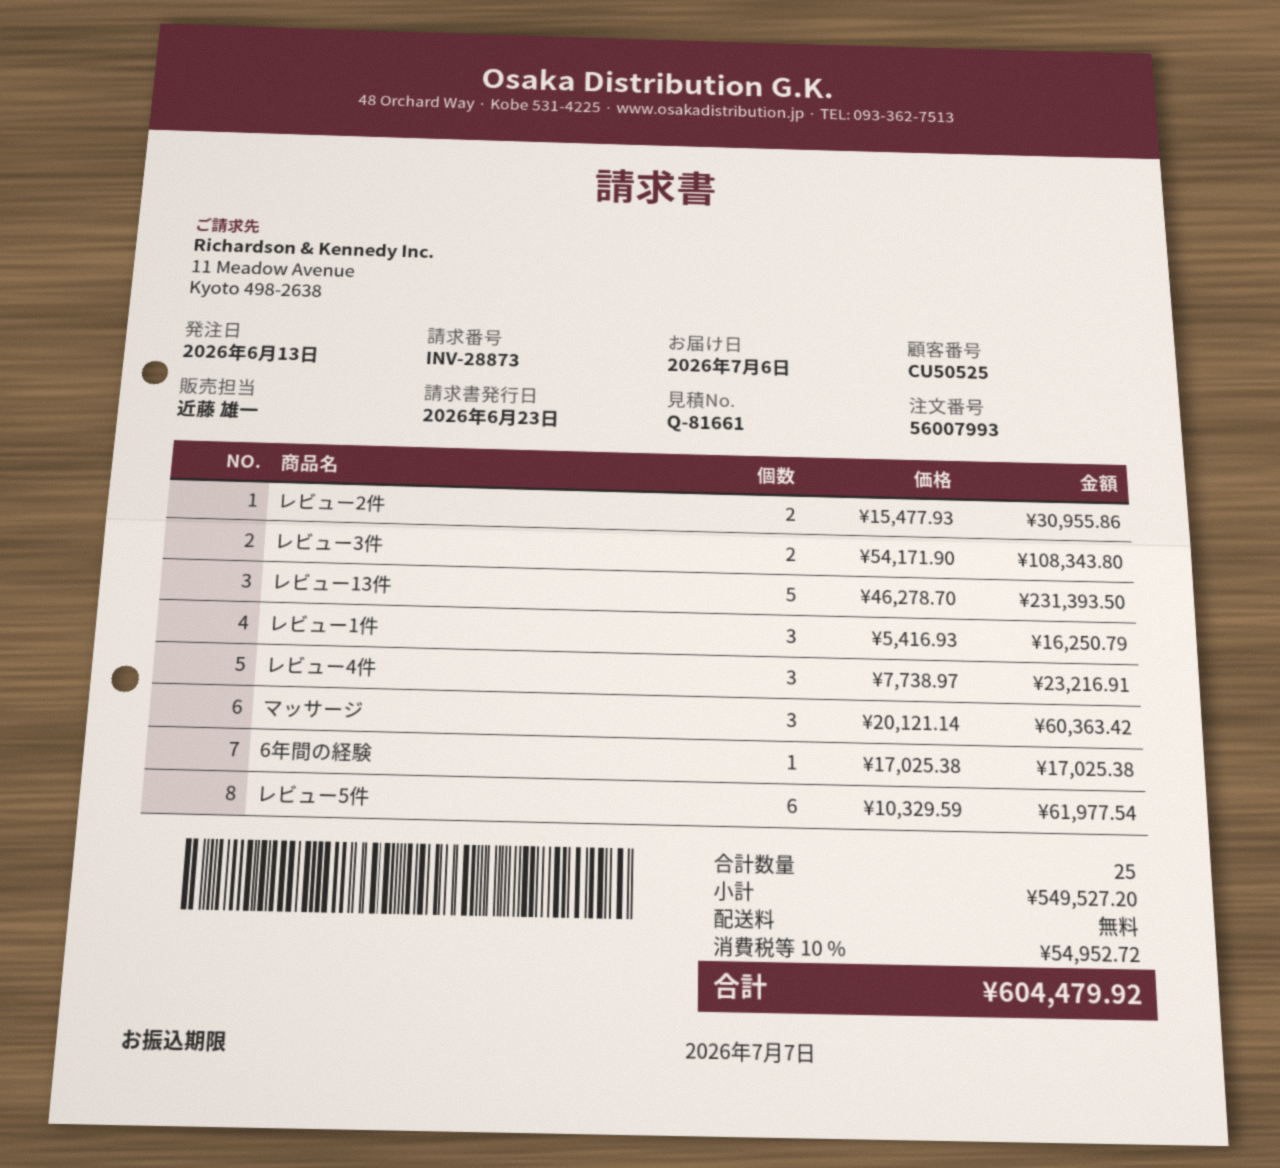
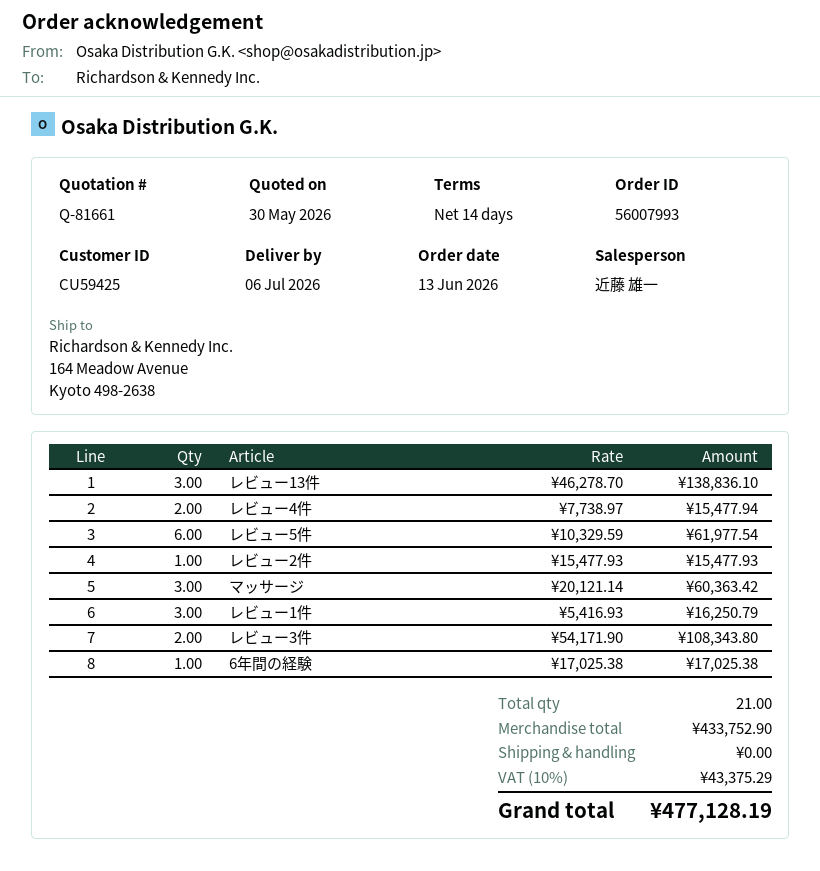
customer number: CU50525 -> CU59425
レビュー2件: 2 x 15477.93 = 30955.86 -> 1 x 15477.93 = 15477.93
レビュー13件: 5 x 46278.70 = 231393.50 -> 3 x 46278.70 = 138836.10
レビュー4件: 3 x 7738.97 = 23216.91 -> 2 x 7738.97 = 15477.94
total quantity: 25 -> 21
subtotal: 549527.20 -> 433752.90
tax: 10% = 54952.72 -> 10% = 43375.29
total: 604479.92 -> 477128.19

